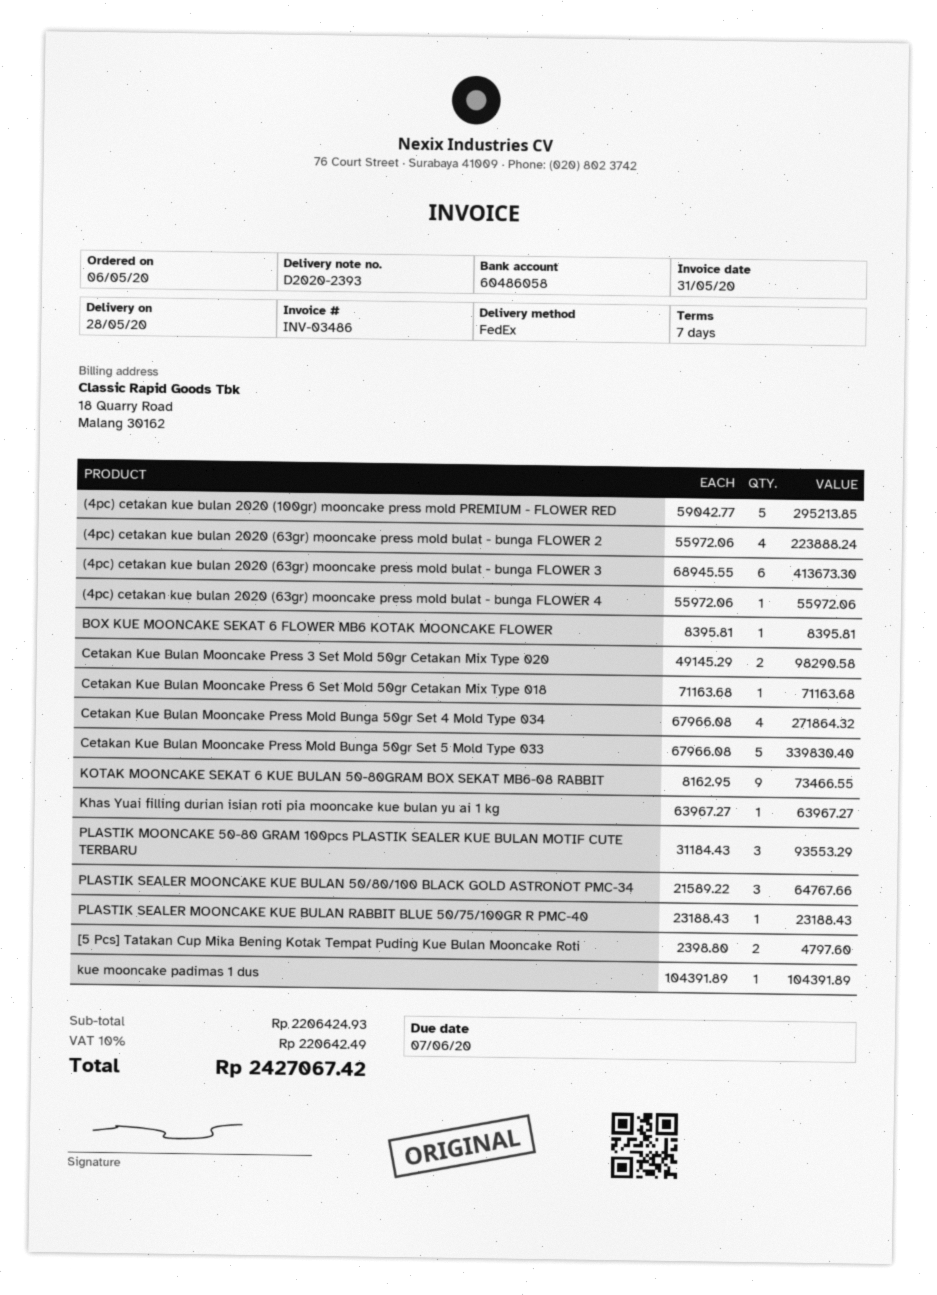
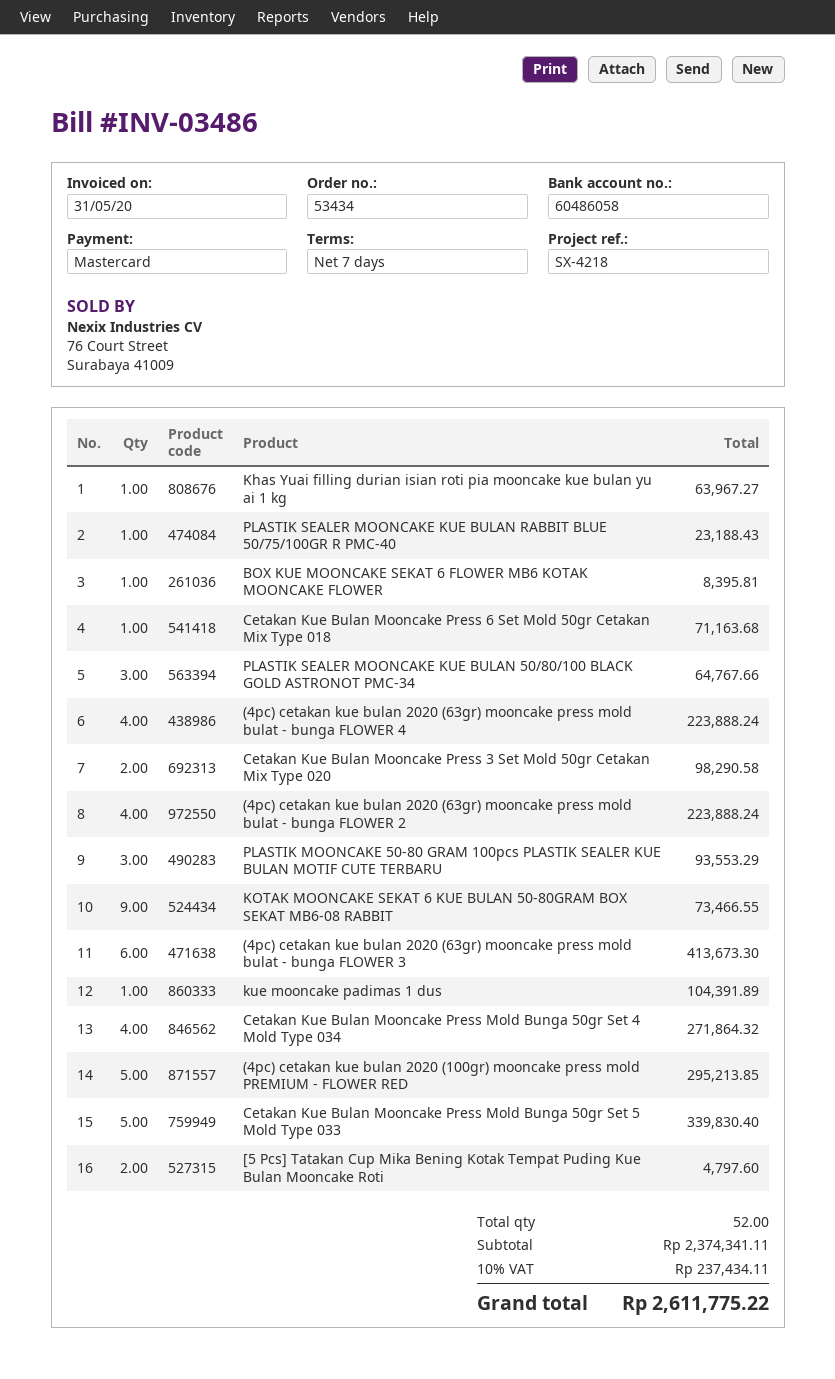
(4pc) cetakan kue bulan 2020 (63gr) mooncake press mold bulat - bunga FLOWER 4: 1 for 55972.06 -> 4 for 223888.24
subtotal: 2206424.93 -> 2374341.11
tax: 10% = 220642.49 -> 10% = 237434.11
total: 2427067.42 -> 2611775.22

